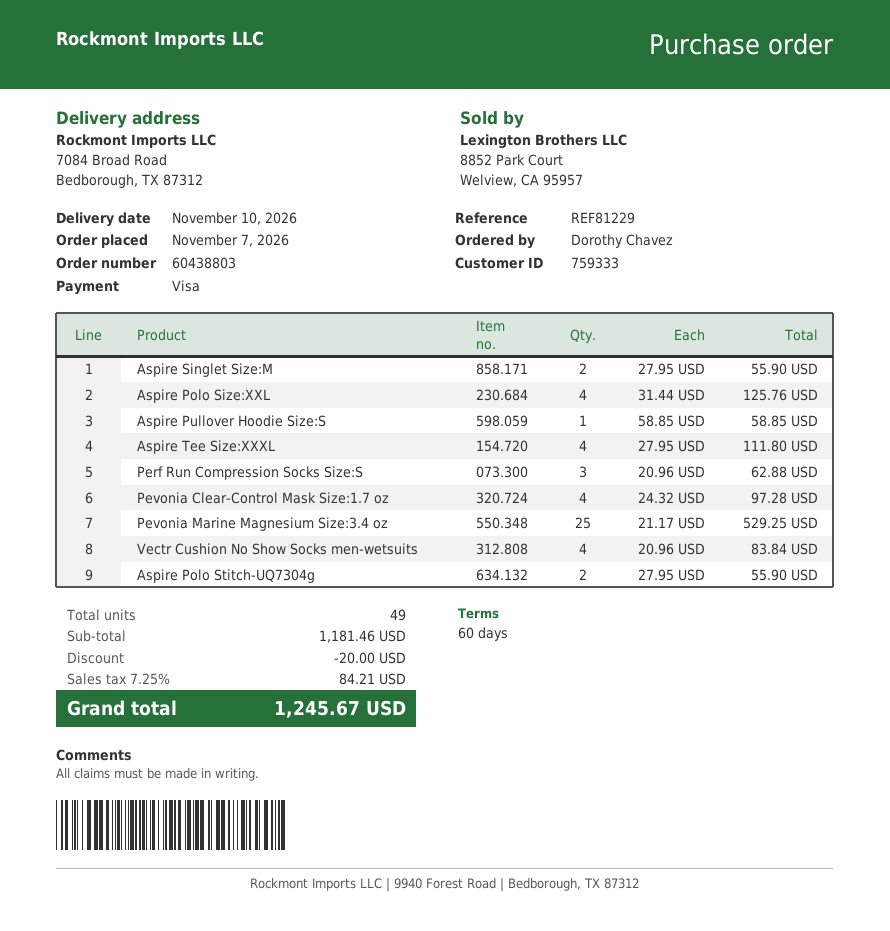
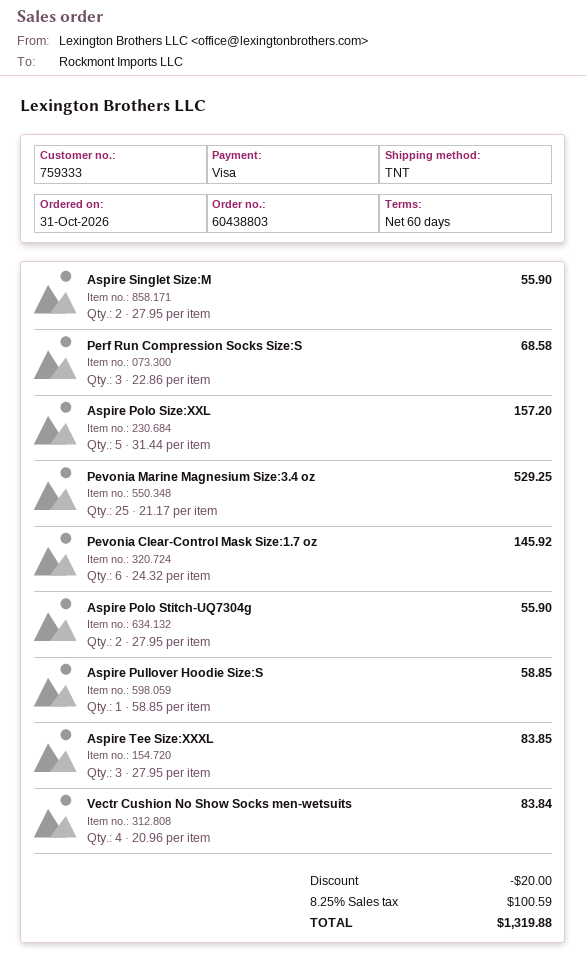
order date: 2026-11-07 -> 2026-10-31
Aspire Polo Size:XXL: 4 x 31.44 = 125.76 -> 5 x 31.44 = 157.20
Aspire Tee Size:XXXL: 4 x 27.95 = 111.80 -> 3 x 27.95 = 83.85
Perf Run Compression Socks Size:S: 3 x 20.96 = 62.88 -> 3 x 22.86 = 68.58
Pevonia Clear-Control Mask Size:1.7 oz: 4 x 24.32 = 97.28 -> 6 x 24.32 = 145.92
tax: 7.25% = 84.21 -> 8.25% = 100.59
total: 1245.67 -> 1319.88

